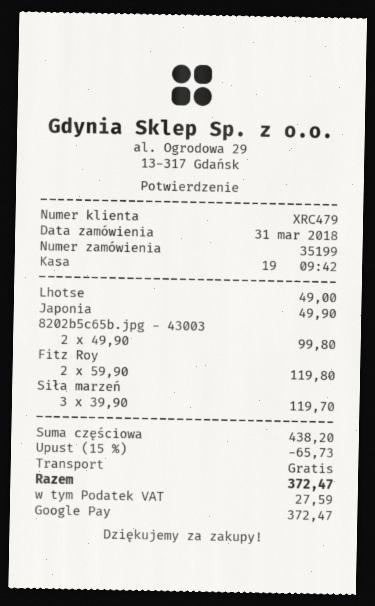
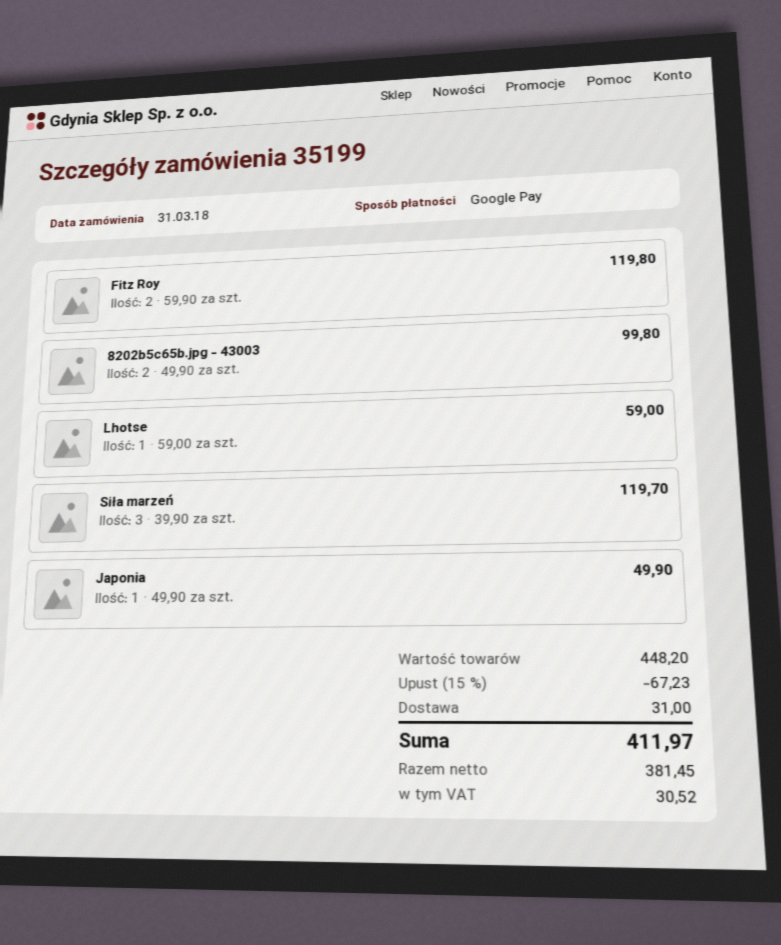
Lhotse: 1 x 49.00 = 49.00 -> 1 x 59.00 = 59.00
subtotal: 438.20 -> 448.20
discount: 15% = 65.73 -> 15% = 67.23
shipping: 0.00 -> 31.00
tax: 27.59 -> 30.52
total: 372.47 -> 411.97

